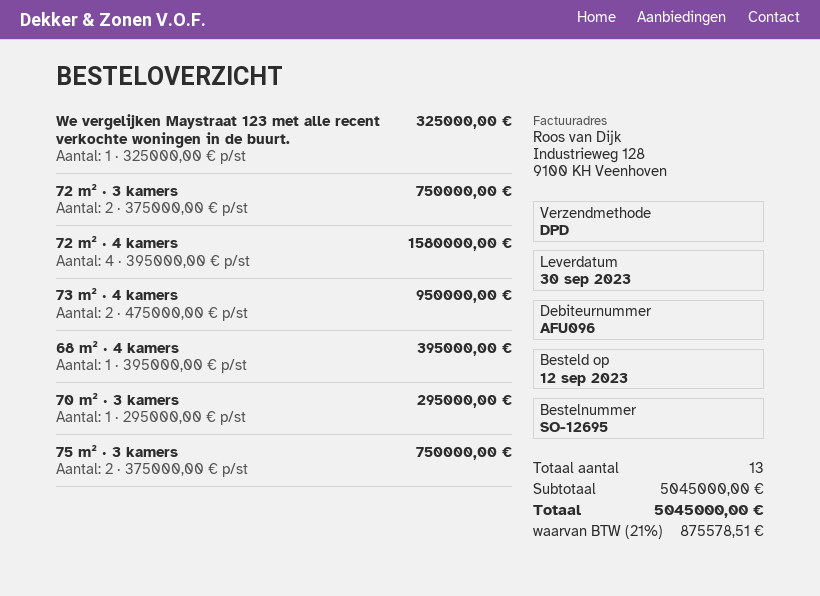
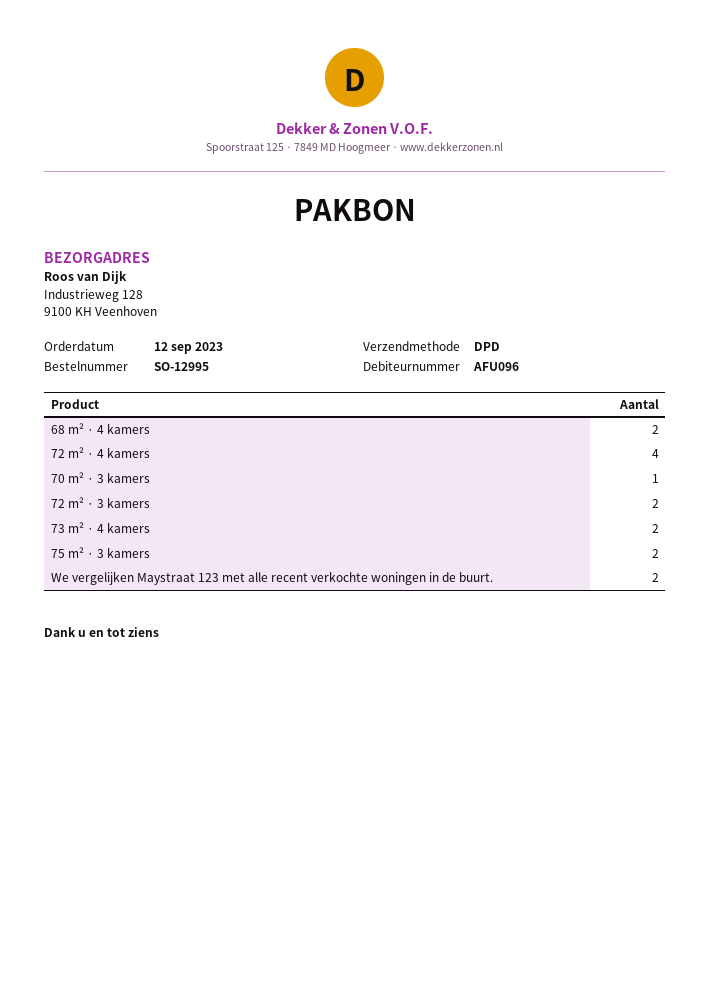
order number: SO-12695 -> SO-12995
We vergelijken Maystraat 123 met alle recent verkochte woningen in de buurt.: 1 -> 2
68 m² · 4 kamers: 1 -> 2

